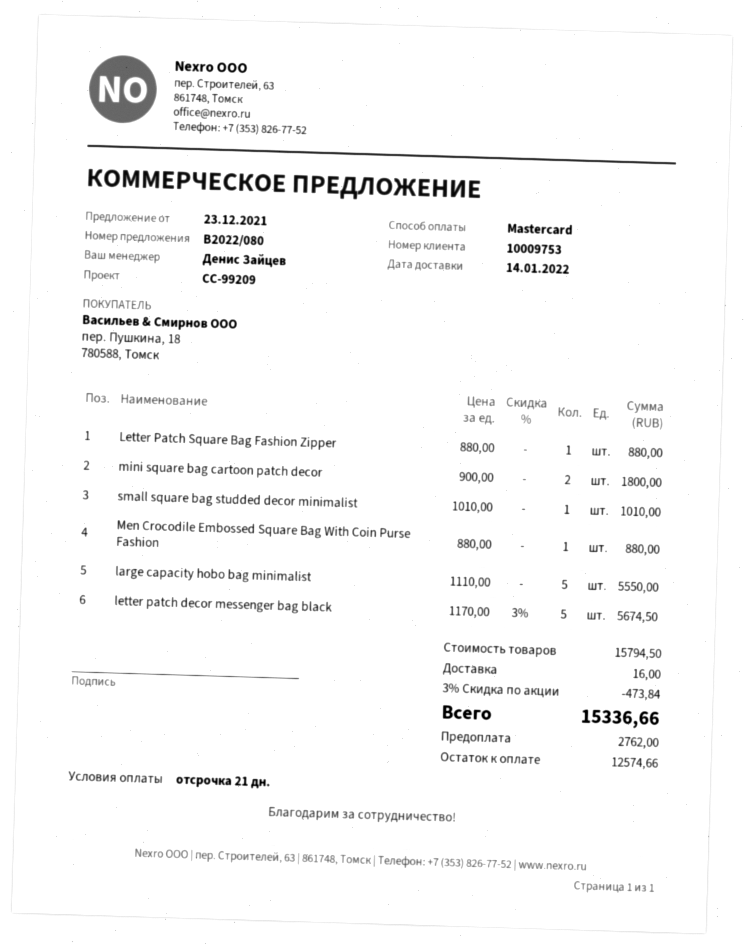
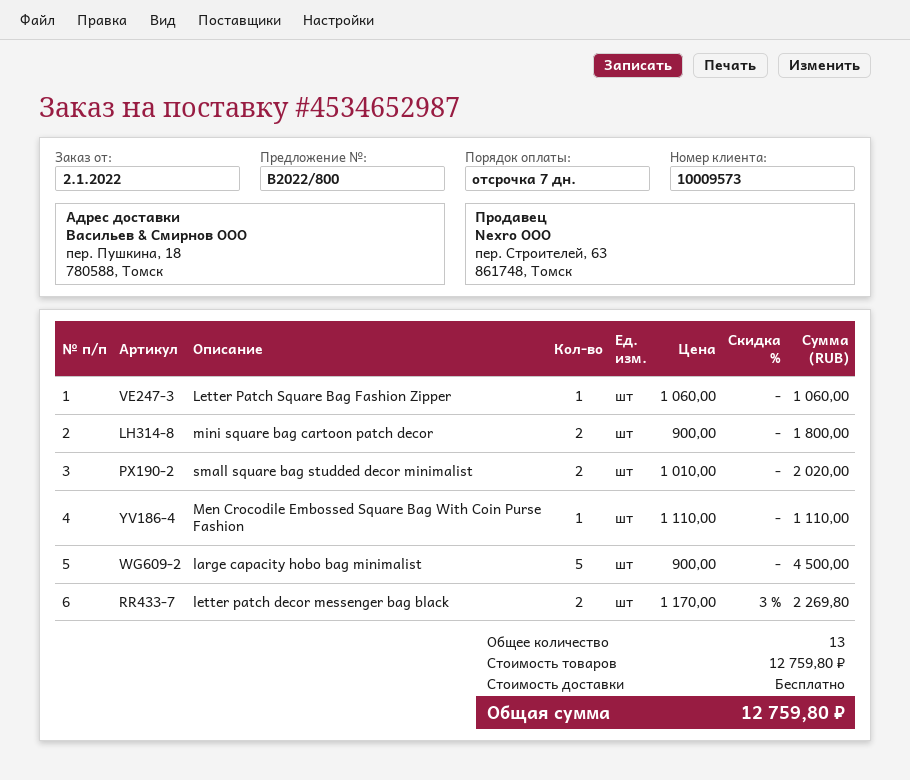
quote number: B2022/080 -> B2022/800
payment terms: 21 days -> 7 days
customer number: 10009753 -> 10009573
Letter Patch Square Bag Fashion Zipper: 1 x 880.00 = 880.00 -> 1 x 1060.00 = 1060.00
small square bag studded decor minimalist: 1 x 1010.00 = 1010.00 -> 2 x 1010.00 = 2020.00
Men Crocodile Embossed Square Bag With Coin Purse Fashion: 1 x 880.00 = 880.00 -> 1 x 1110.00 = 1110.00
large capacity hobo bag minimalist: 5 x 1110.00 = 5550.00 -> 5 x 900.00 = 4500.00
letter patch decor messenger bag black: 5 x 1170.00 - 3% = 5674.50 -> 2 x 1170.00 - 3% = 2269.80
subtotal: 15794.50 -> 12759.80
discount: 3% = 473.84 -> none
shipping: 16.00 -> 0.00
total: 15336.66 -> 12759.80

